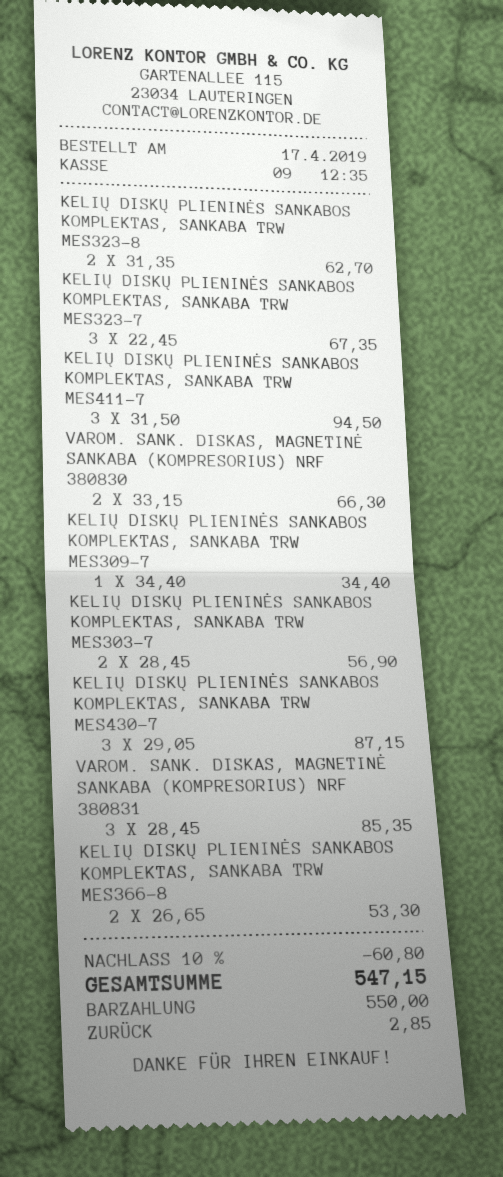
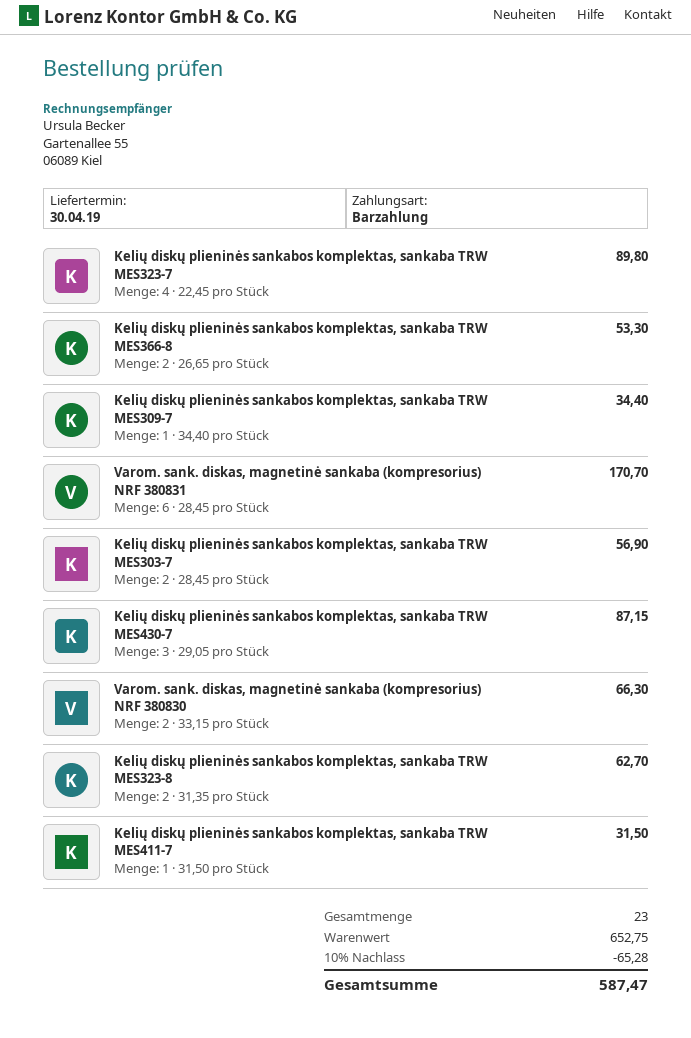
KELIŲ DISKŲ PLIENINĖS SANKABOS KOMPLEKTAS, SANKABA TRW MES323-7: 3 x 22.45 = 67.35 -> 4 x 22.45 = 89.80
KELIŲ DISKŲ PLIENINĖS SANKABOS KOMPLEKTAS, SANKABA TRW MES411-7: 3 x 31.50 = 94.50 -> 1 x 31.50 = 31.50
VAROM. SANK. DISKAS, MAGNETINĖ SANKABA (KOMPRESORIUS) NRF 380831: 3 x 28.45 = 85.35 -> 6 x 28.45 = 170.70
discount: 10% = 60.80 -> 10% = 65.28
total: 547.15 -> 587.47

